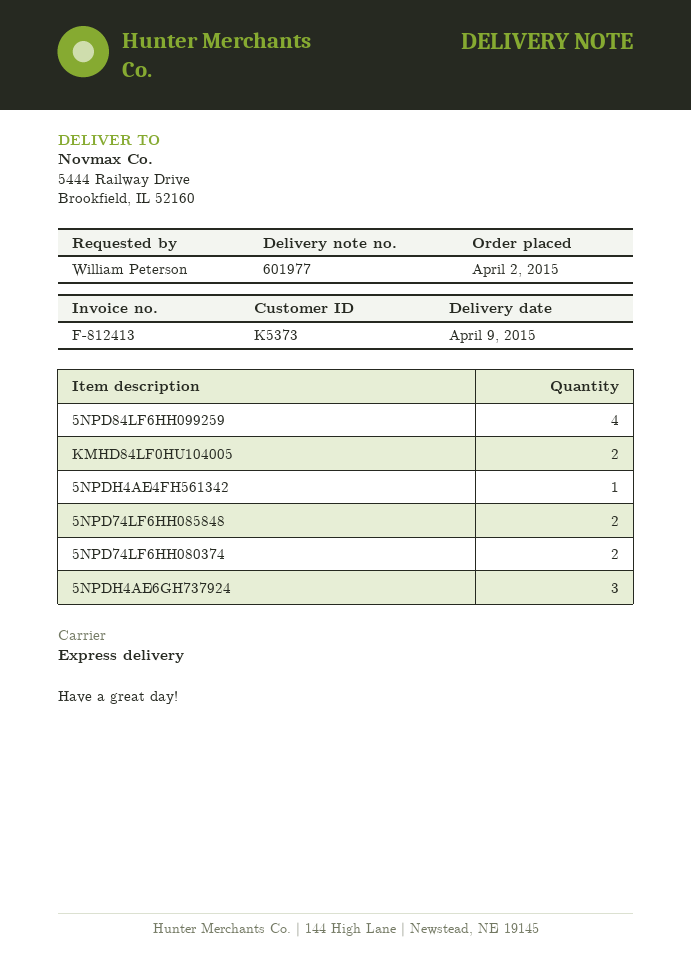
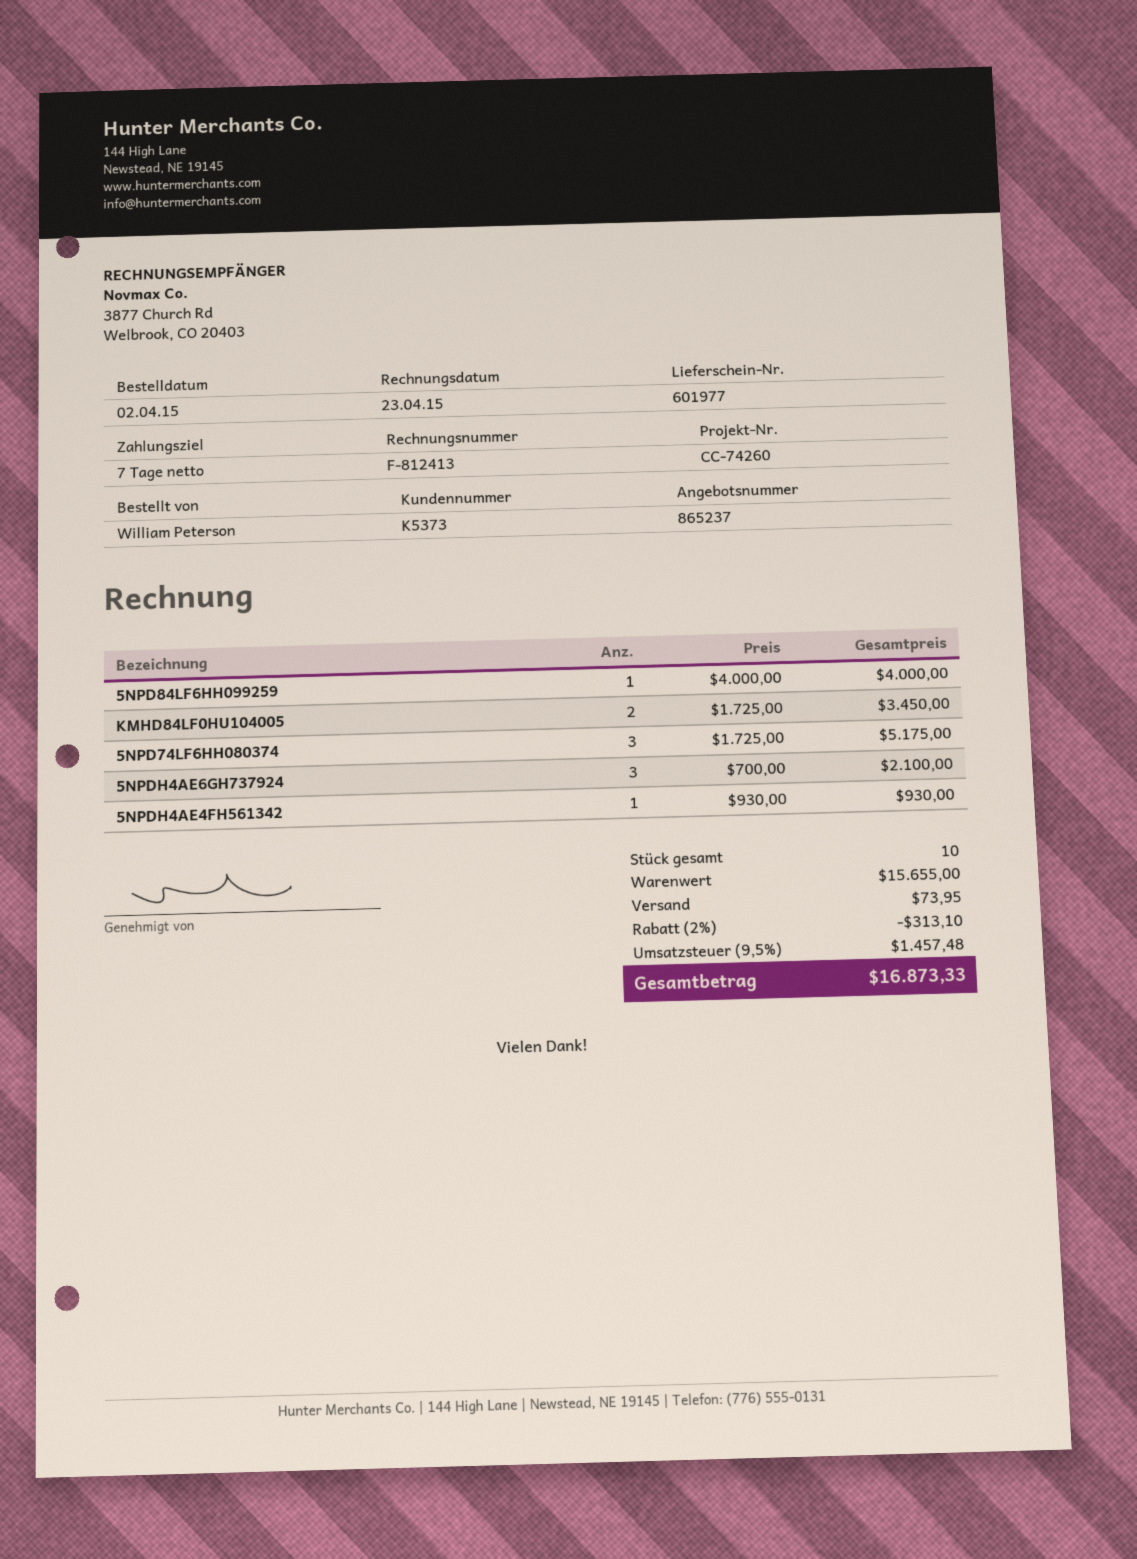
5NPD84LF6HH099259: 4 -> 1
5NPD74LF6HH085848: 2 -> none
5NPD74LF6HH080374: 2 -> 3

